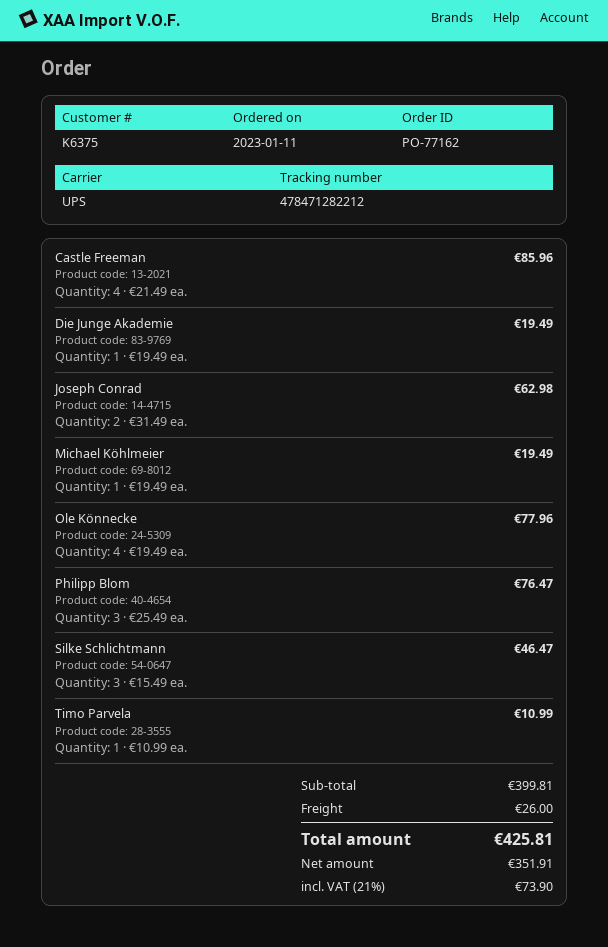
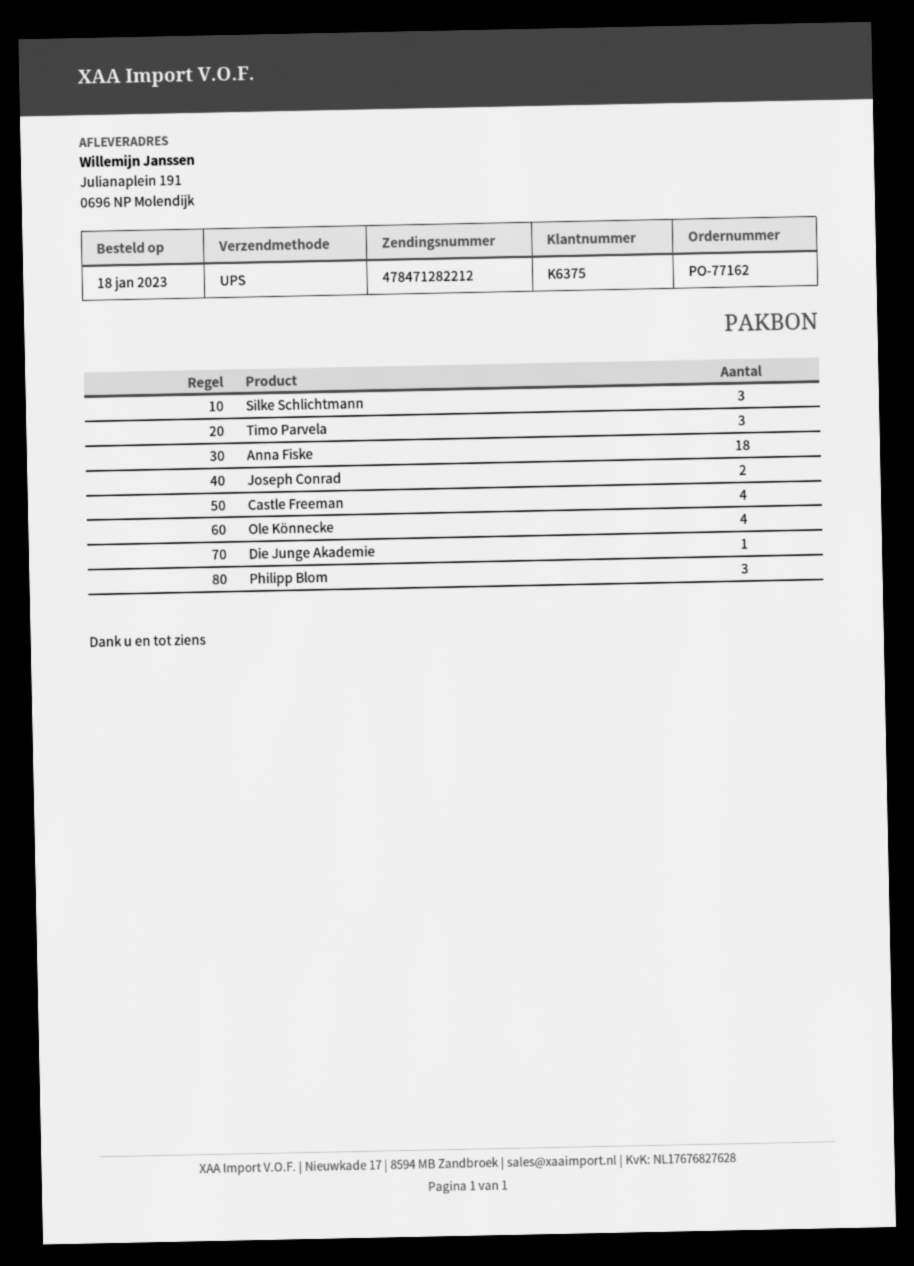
order date: 2023-01-11 -> 2023-01-18
Michael Köhlmeier: 1 -> none
Timo Parvela: 1 -> 3
Anna Fiske: none -> 18

